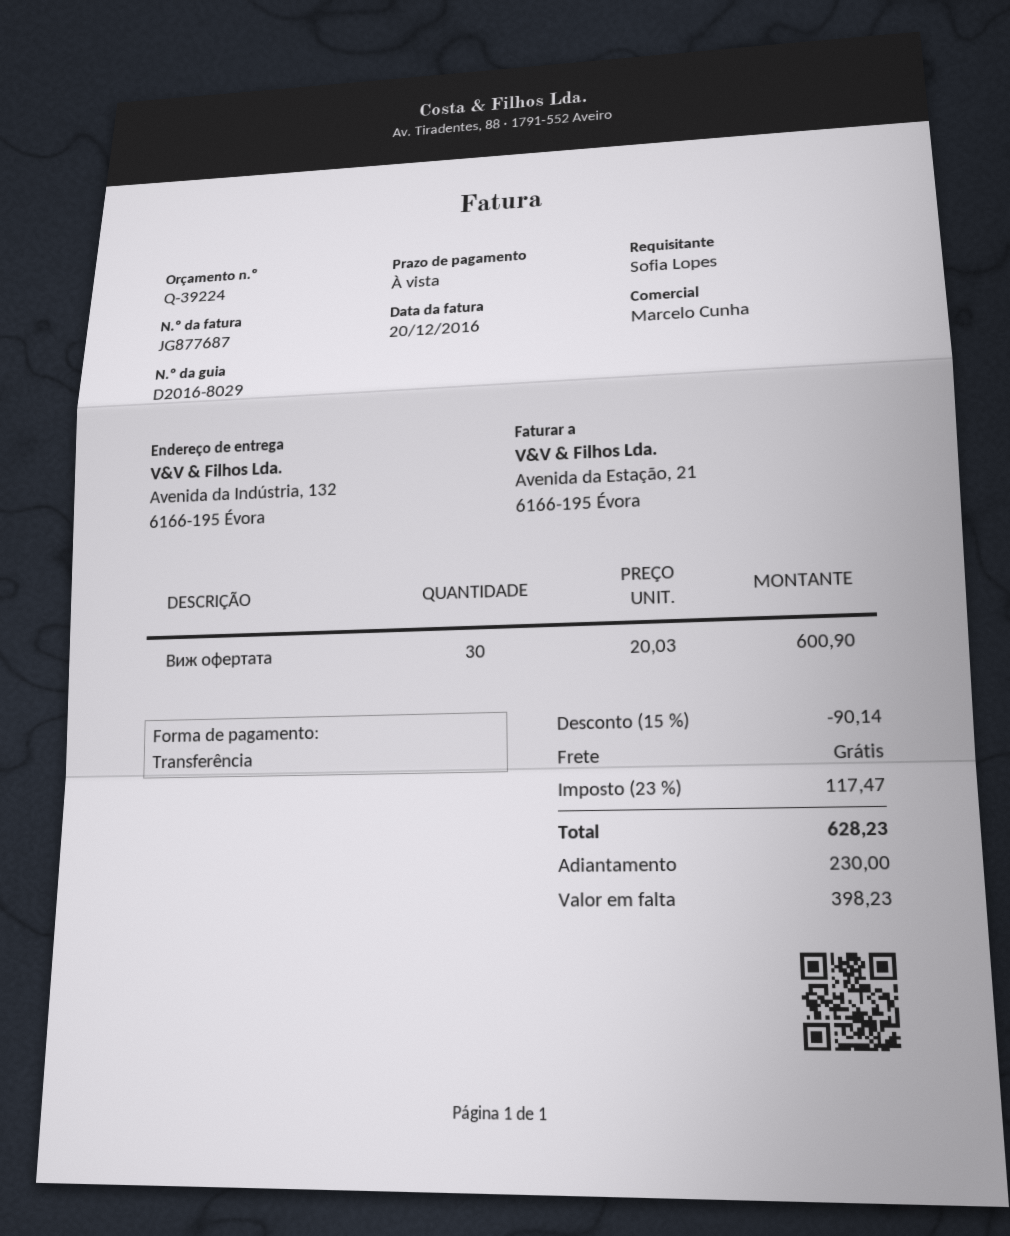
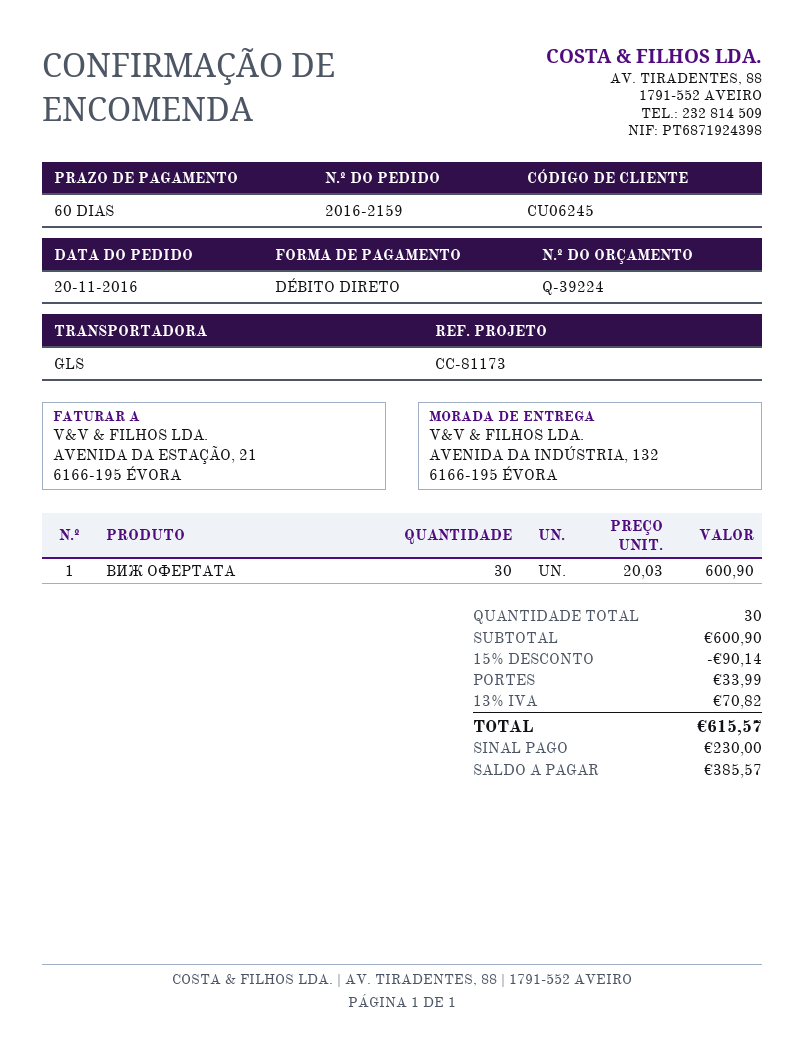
payment terms: on receipt -> 60 days
payment method: bank transfer -> direct debit
shipping: 0.00 -> 33.99
tax: 23% = 117.47 -> 13% = 70.82
total: 628.23 -> 615.57
balance: 398.23 -> 385.57

